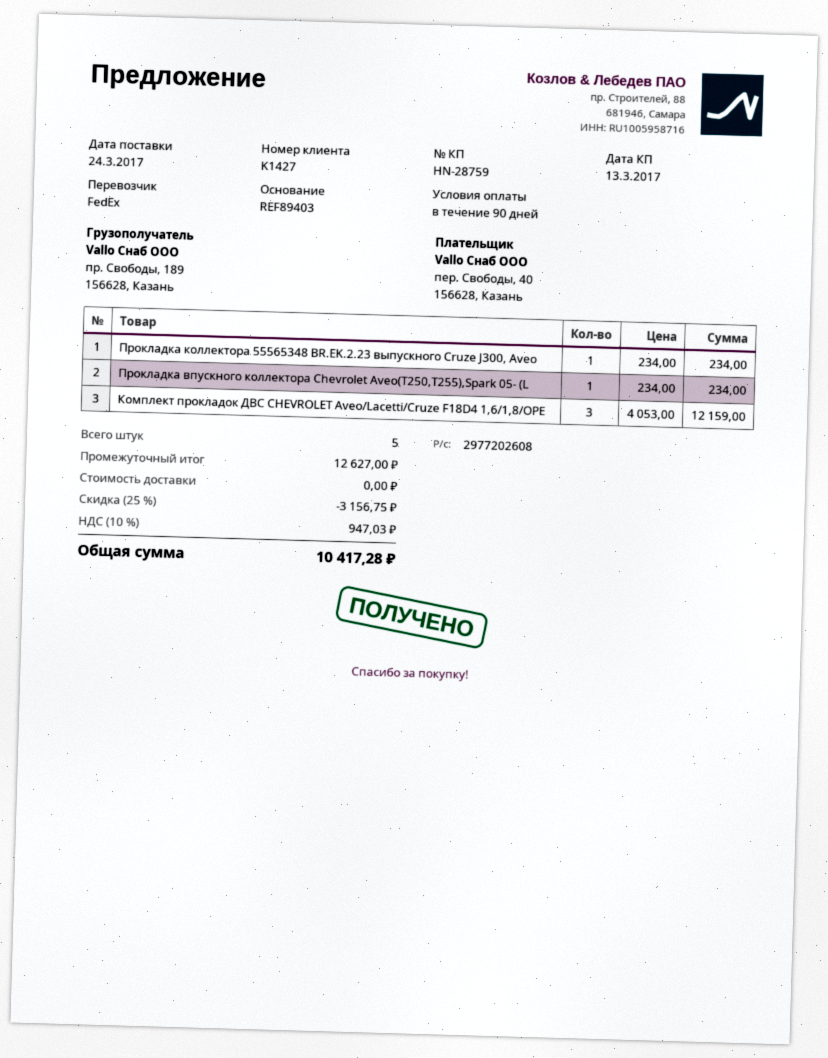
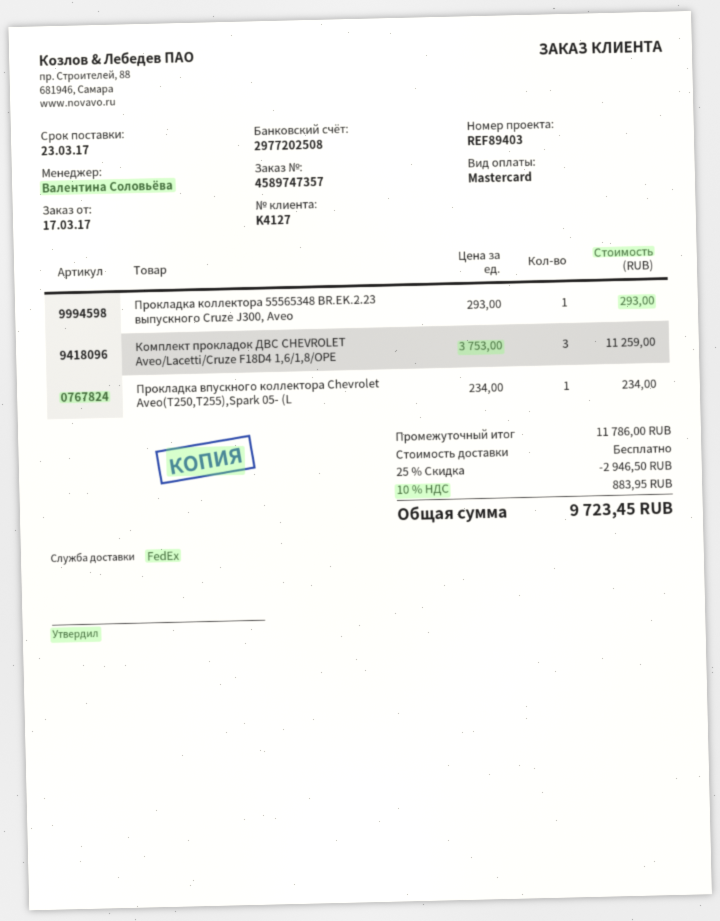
delivery date: 2017-03-24 -> 2017-03-23
customer number: K1427 -> K4127
bank account: 2977202608 -> 2977202508
Прокладка коллектора 55565348 BR.EK.2.23 выпускного Cruze J300, Aveo: 1 x 234.00 = 234.00 -> 1 x 293.00 = 293.00
Комплект прокладок ДВС CHEVROLET Aveo/Lacetti/Cruze F18D4 1,6/1,8/OPE: 3 x 4053.00 = 12159.00 -> 3 x 3753.00 = 11259.00
subtotal: 12627.00 -> 11786.00
discount: 25% = 3156.75 -> 25% = 2946.50
tax: 10% = 947.03 -> 10% = 883.95
total: 10417.28 -> 9723.45

